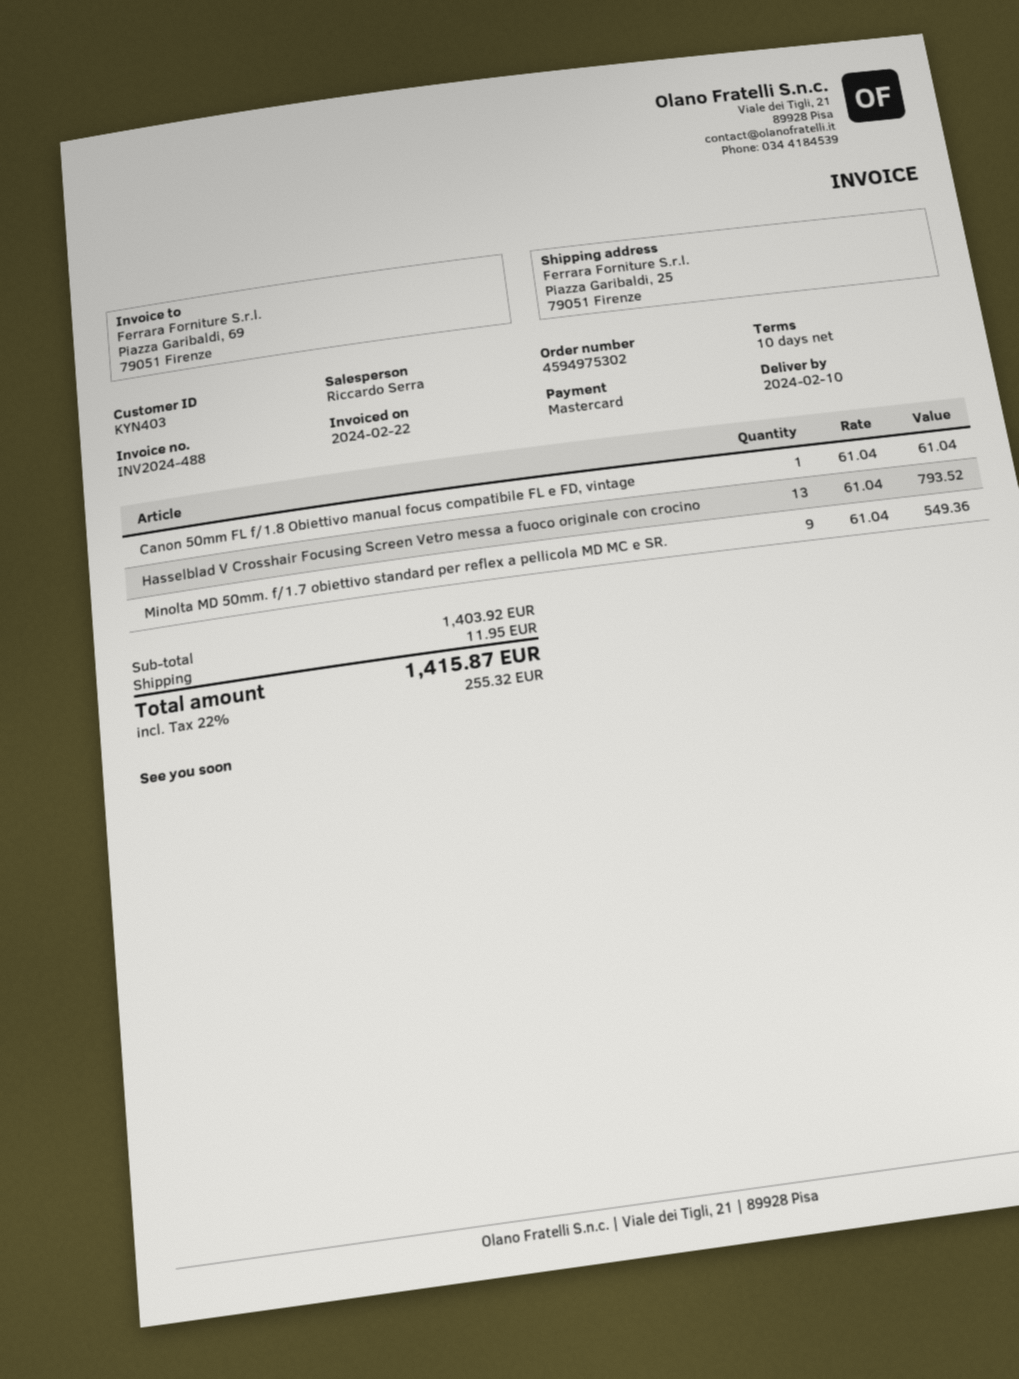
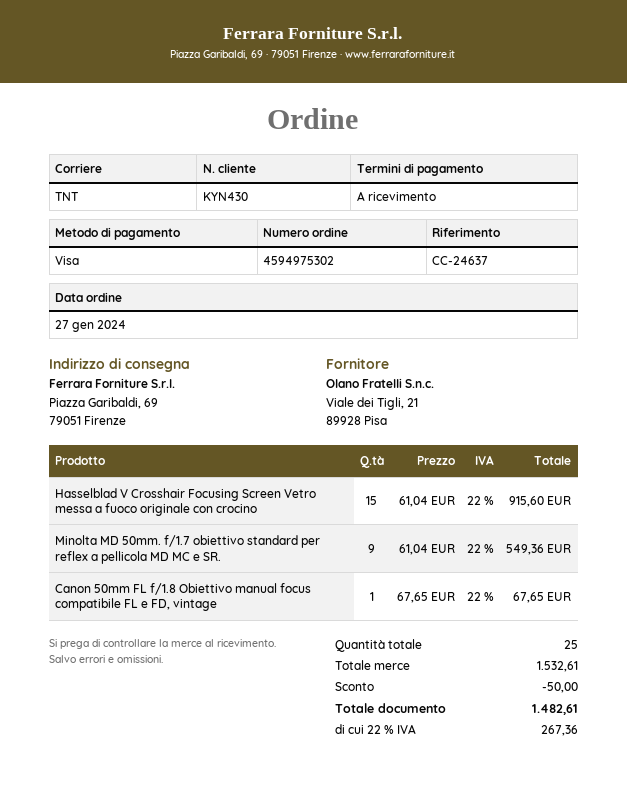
payment terms: 10 days -> on receipt
customer number: KYN403 -> KYN430
payment method: Mastercard -> Visa
ship to: Piazza Garibaldi, 25, 79051 Firenze -> Piazza Garibaldi, 69, 79051 Firenze
Canon 50mm FL f/1.8 Obiettivo manual focus compatibile FL e FD, vintage: 1 x 61.04 = 61.04 -> 1 x 67.65 = 67.65
Hasselblad V Crosshair Focusing Screen Vetro messa a fuoco originale con crocino: 13 x 61.04 = 793.52 -> 15 x 61.04 = 915.60
subtotal: 1403.92 -> 1532.61
discount: none -> 50.00
shipping: 11.95 -> none
tax: 22% = 255.32 -> 22% = 267.36
total: 1415.87 -> 1482.61

